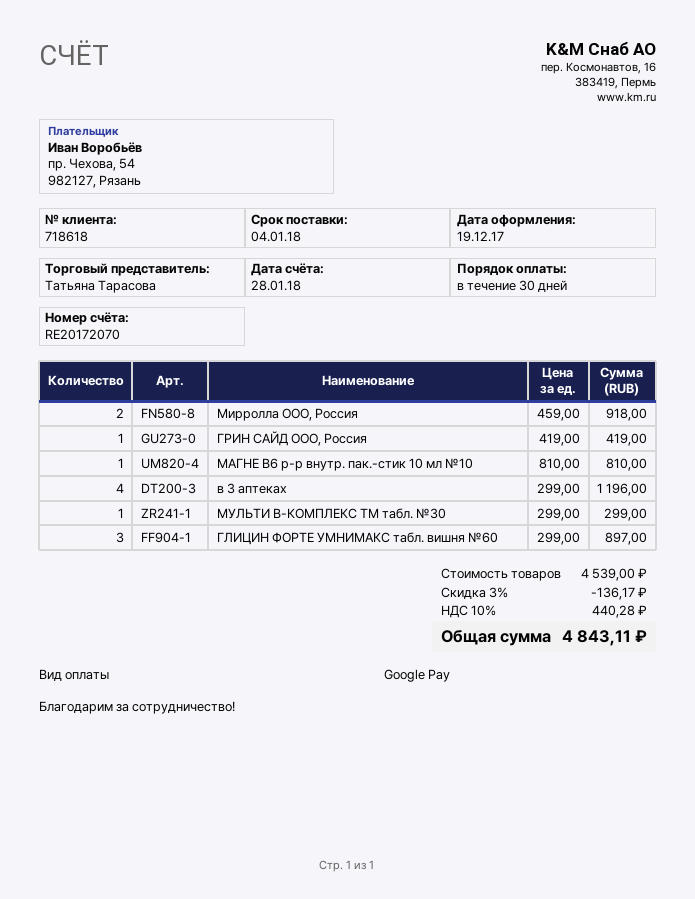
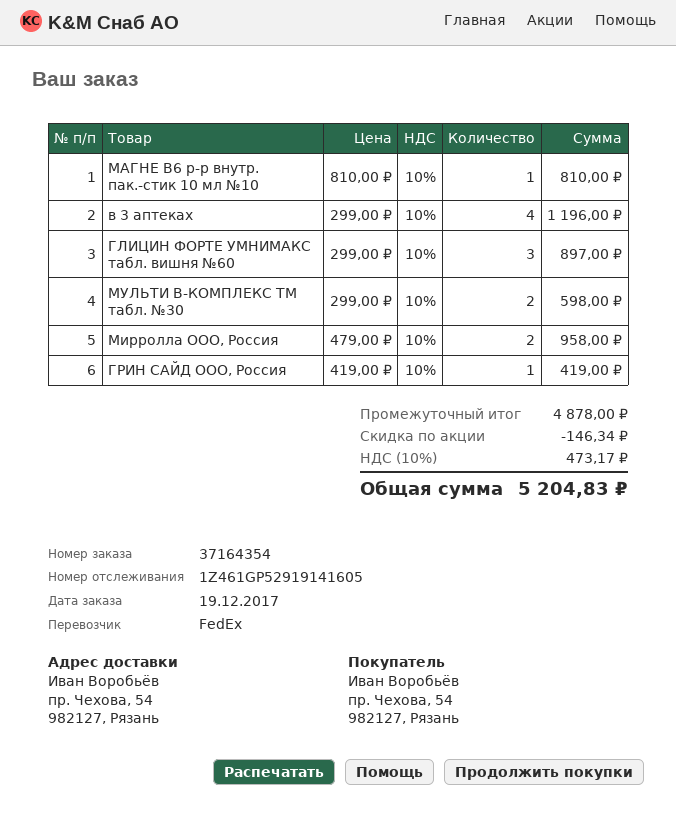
Мирролла ООО, Россия: 2 x 459.00 = 918.00 -> 2 x 479.00 = 958.00
МУЛЬТИ В-КОМПЛЕКС ТМ табл. №30: 1 x 299.00 = 299.00 -> 2 x 299.00 = 598.00
subtotal: 4539.00 -> 4878.00
discount: 136.17 -> 146.34
tax: 10% = 440.28 -> 10% = 473.17
total: 4843.11 -> 5204.83

